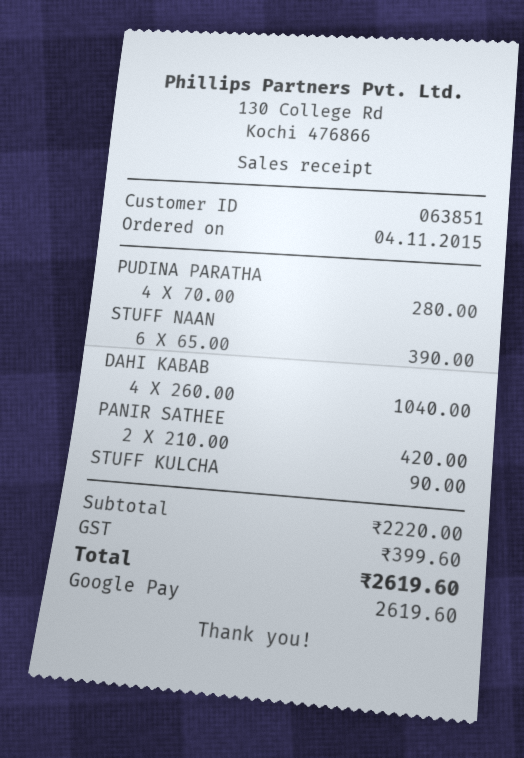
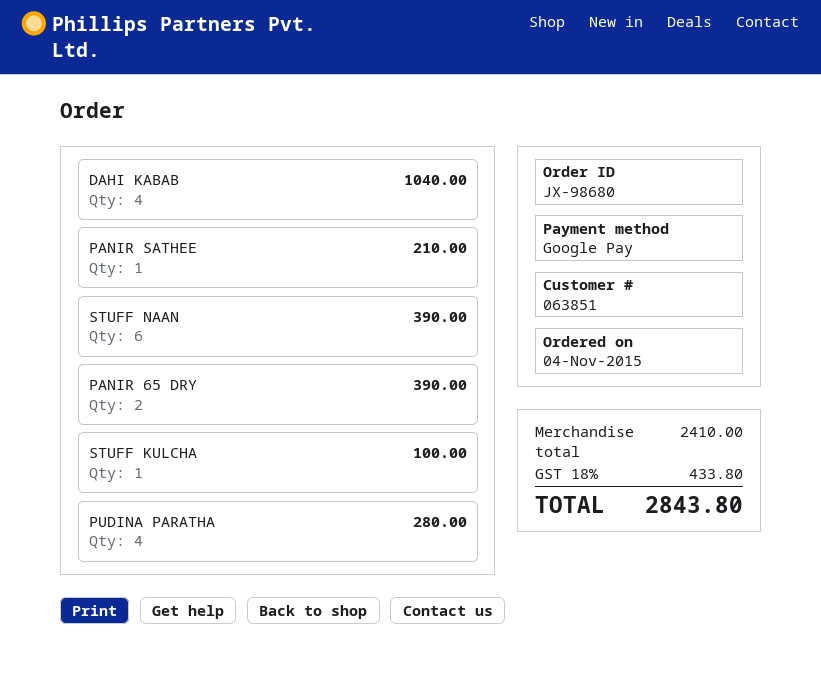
PANIR SATHEE: 2 for 420.00 -> 1 for 210.00
STUFF KULCHA: 1 for 90.00 -> 1 for 100.00
PANIR 65 DRY: none -> 2 for 390.00
subtotal: 2220.00 -> 2410.00
tax: 399.60 -> 433.80
total: 2619.60 -> 2843.80

